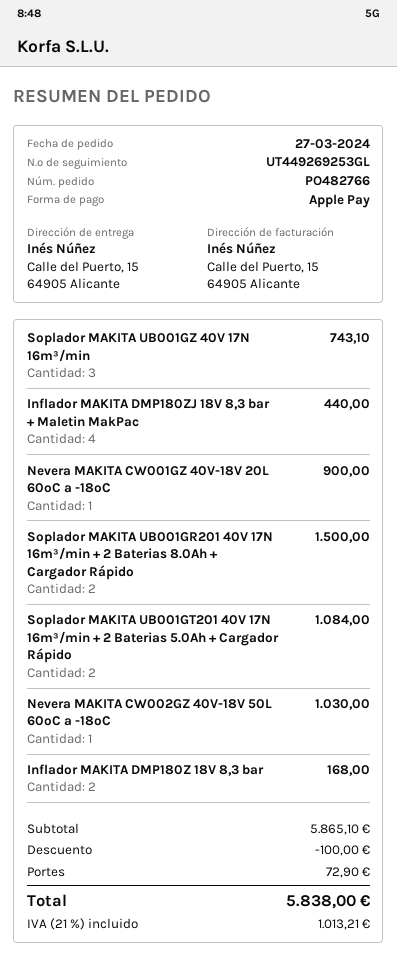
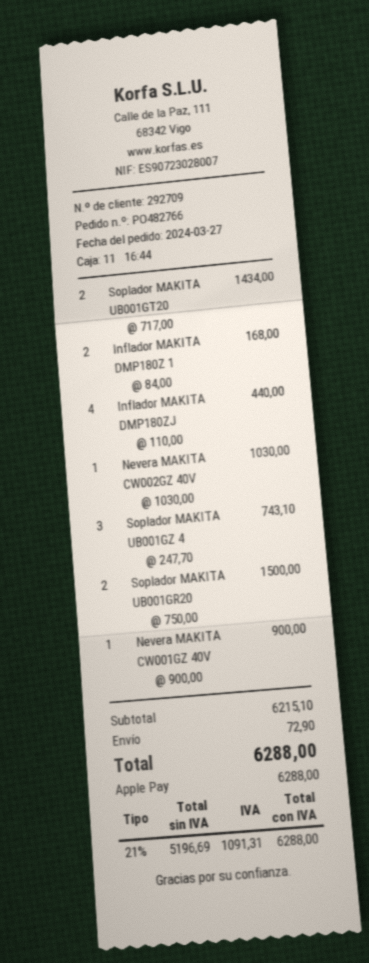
Soplador MAKITA UB001GT201 40V 17N 16m³/min + 2 Baterias 5.0Ah + Cargador Rápido: 2 for 1084.00 -> 2 for 1434.00
subtotal: 5865.10 -> 6215.10
discount: 100.00 -> none
tax: 21% = 1013.21 -> 21% = 1091.31
total: 5838.00 -> 6288.00

